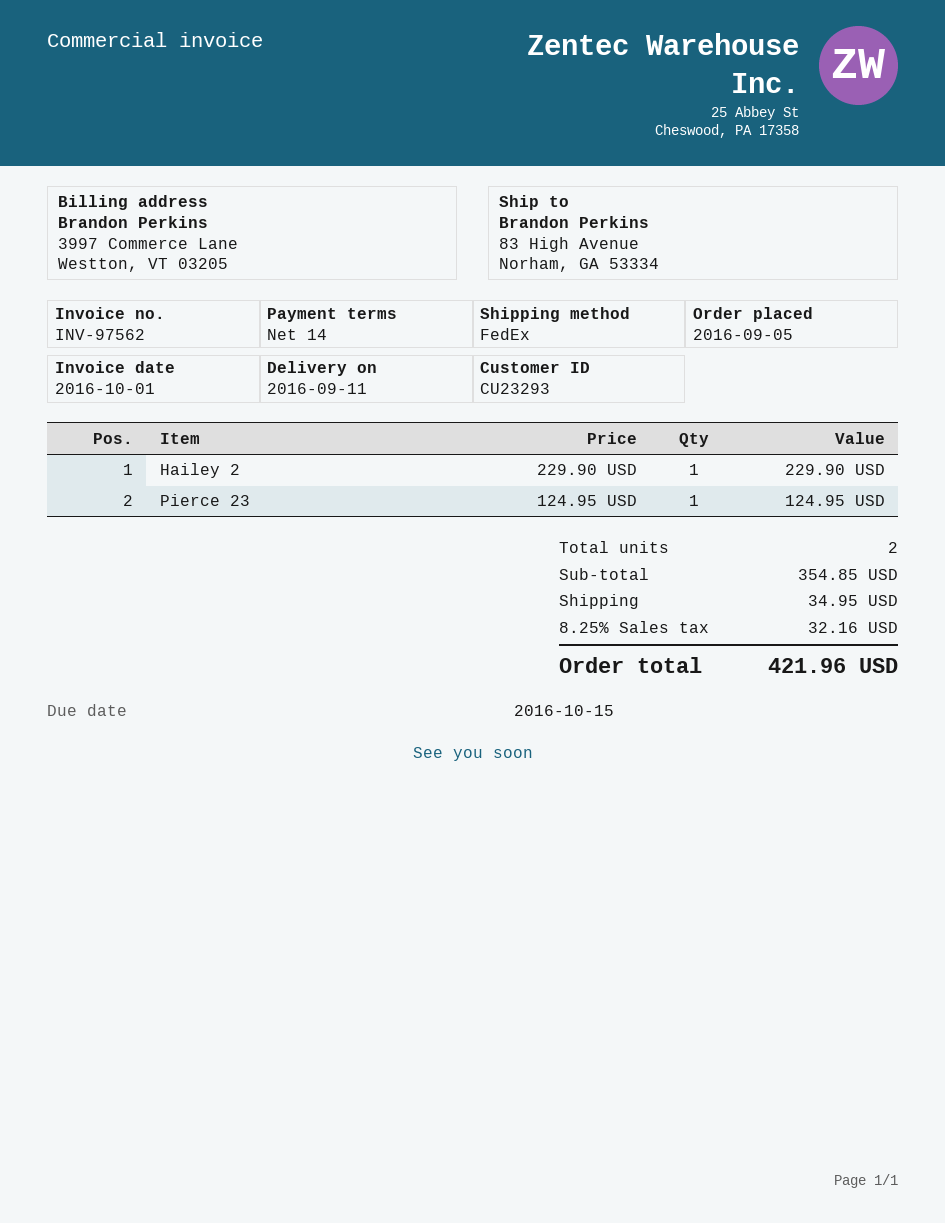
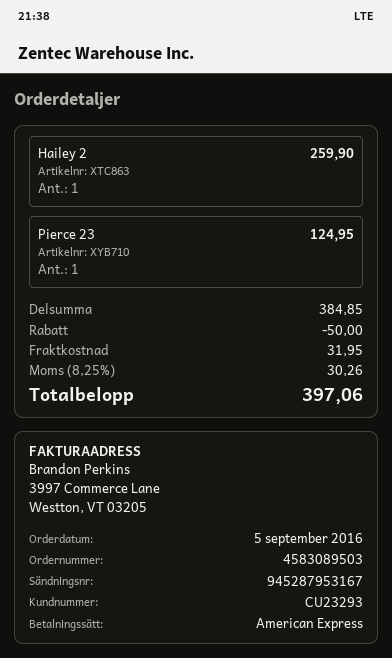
Hailey 2: 1 for 229.90 -> 1 for 259.90
subtotal: 354.85 -> 384.85
discount: none -> 50.00
shipping: 34.95 -> 31.95
tax: 8.25% = 32.16 -> 8.25% = 30.26
total: 421.96 -> 397.06

